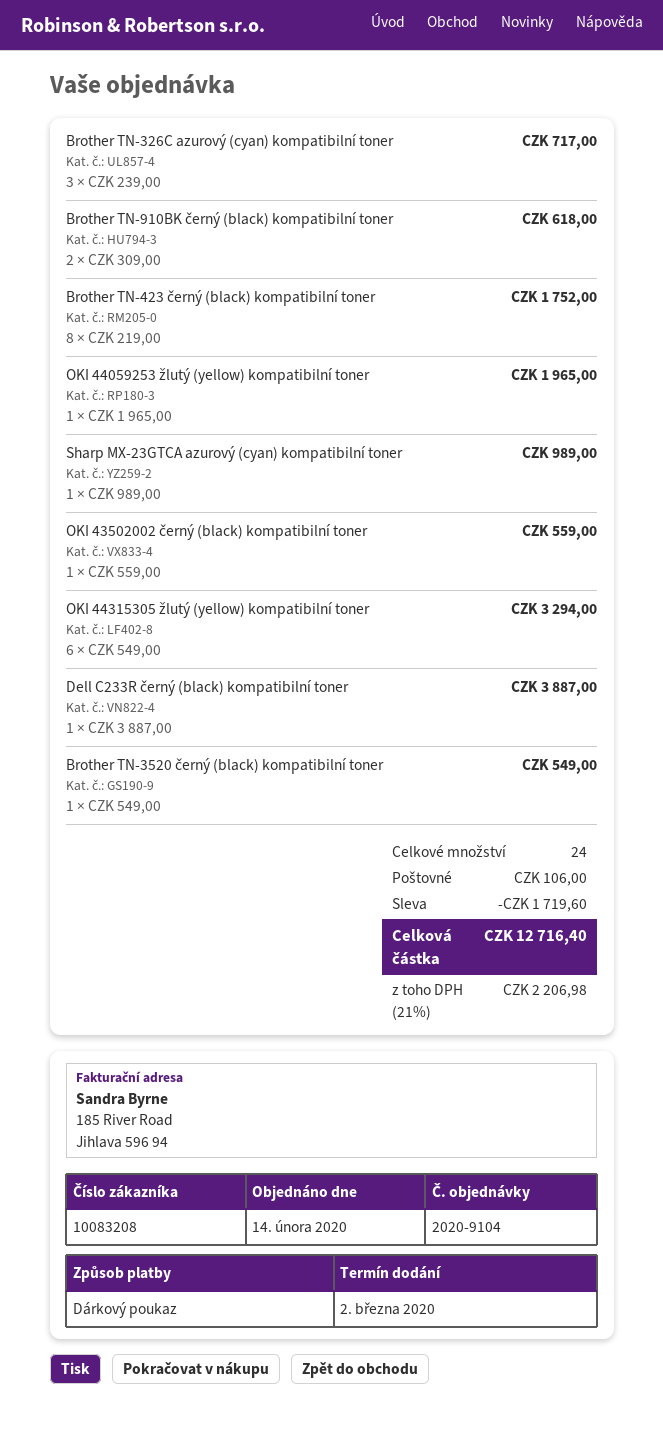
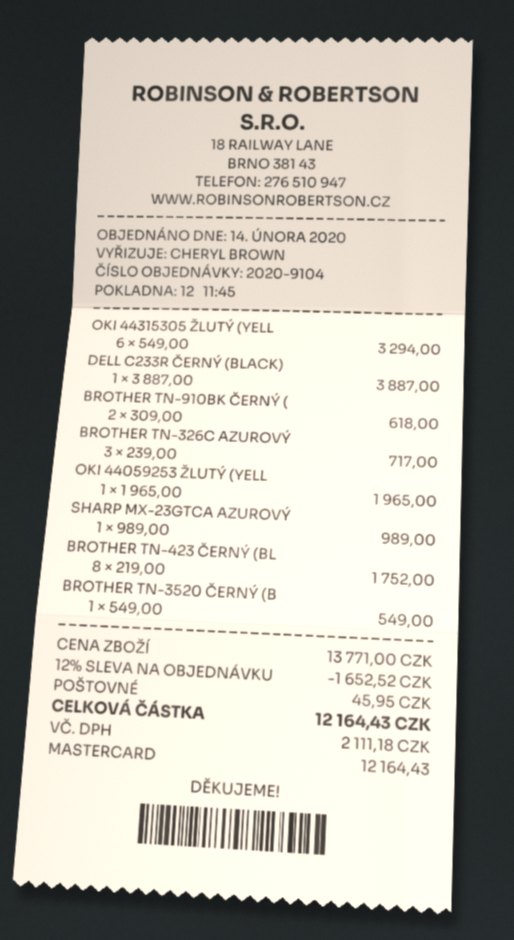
payment method: gift card -> Mastercard
OKI 43502002 černý (black) kompatibilní toner: 1 x 559.00 = 559.00 -> none
discount: 1719.60 -> 1652.52
shipping: 106.00 -> 45.95
tax: 2206.98 -> 2111.18
total: 12716.40 -> 12164.43

